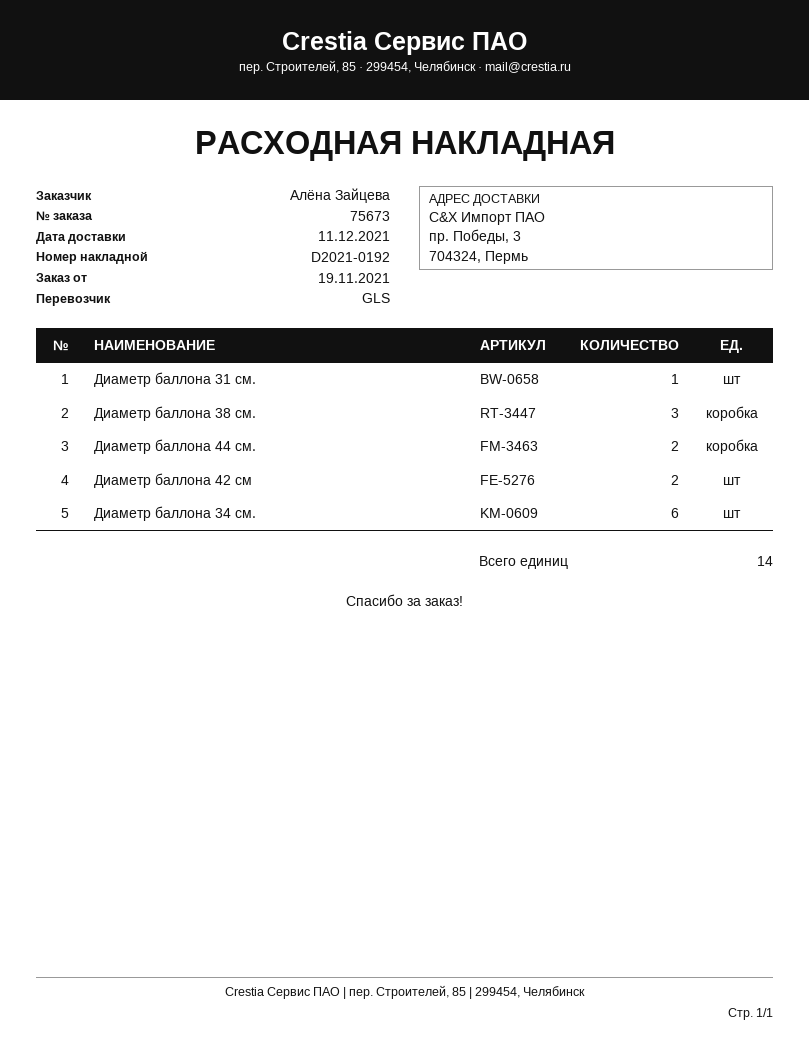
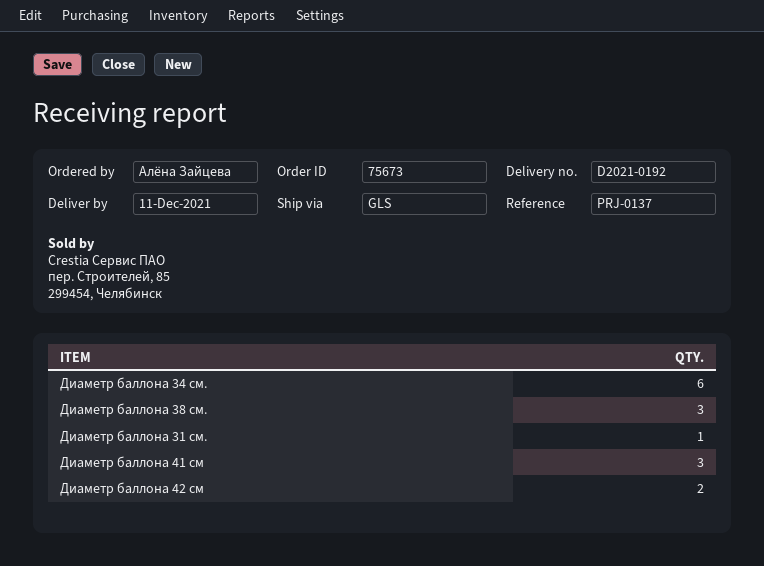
Диаметр баллона 44 см.: 2 -> none
Диаметр баллона 41 см: none -> 3

